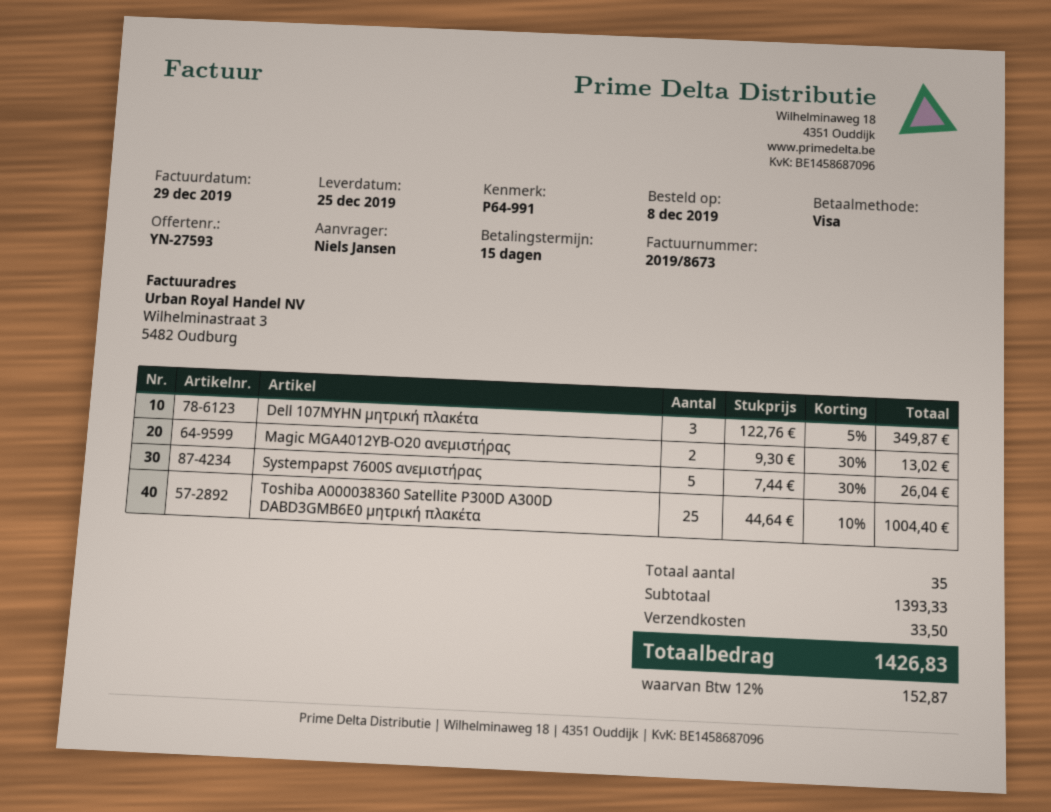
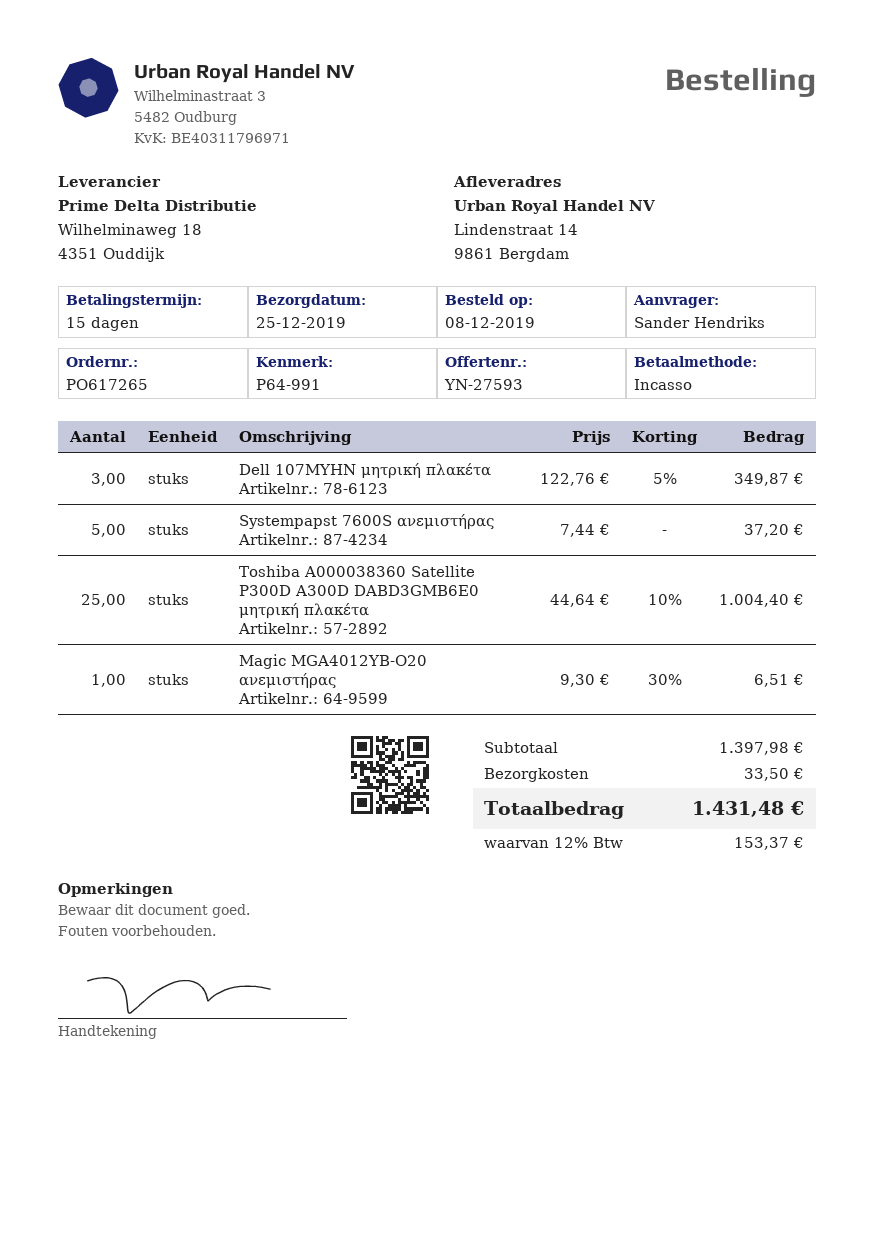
ordered by: Niels Jansen -> Sander Hendriks
payment method: Visa -> direct debit
Magic MGA4012YB-O20 ανεμιστήρας: 2 x 9.30 - 30% = 13.02 -> 1 x 9.30 - 30% = 6.51
Systempapst 7600S ανεμιστήρας: 5 x 7.44 - 30% = 26.04 -> 5 x 7.44 = 37.20
subtotal: 1393.33 -> 1397.98
tax: 12% = 152.87 -> 12% = 153.37
total: 1426.83 -> 1431.48

